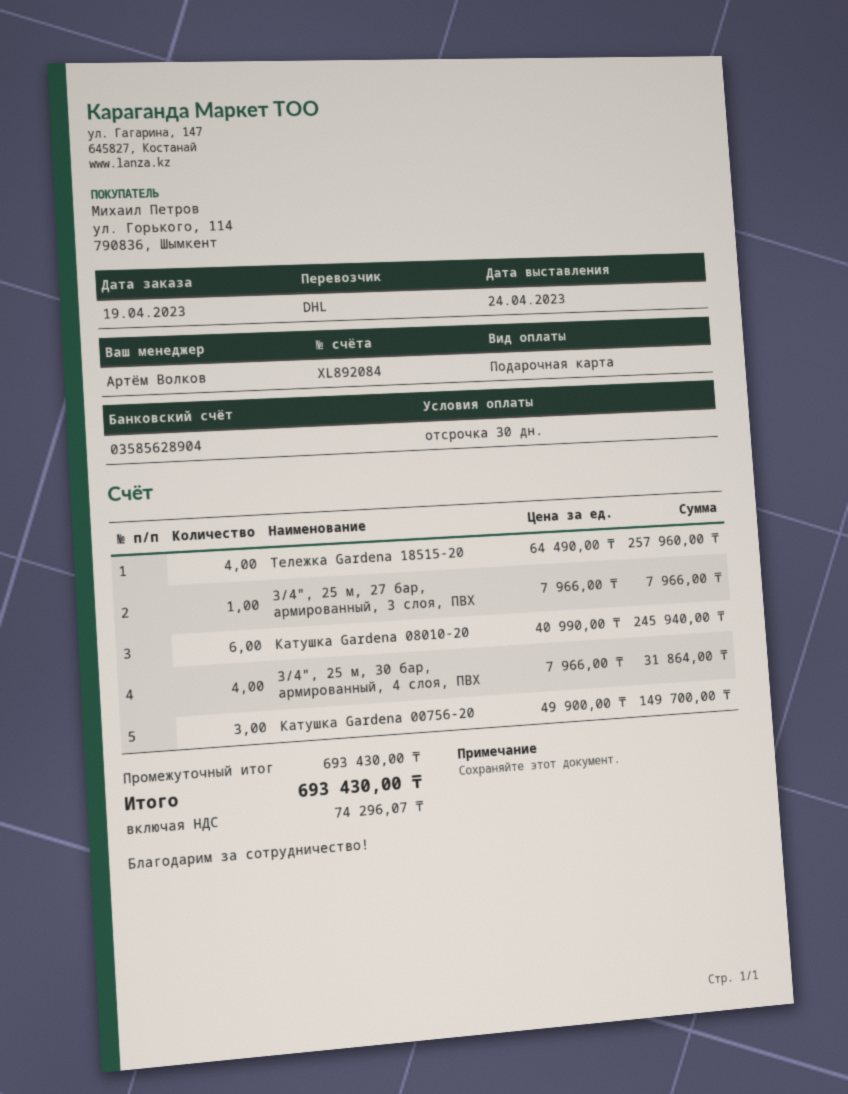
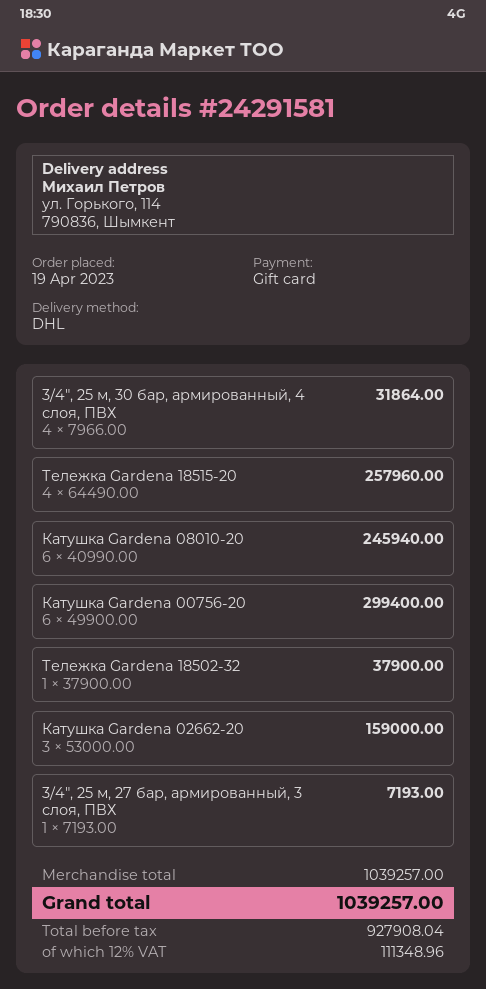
3/4", 25 м, 27 бар, армированный, 3 слоя, ПВХ: 1 x 7966.00 = 7966.00 -> 1 x 7193.00 = 7193.00
Катушка Gardena 00756-20: 3 x 49900.00 = 149700.00 -> 6 x 49900.00 = 299400.00
Тележка Gardena 18502-32: none -> 1 x 37900.00 = 37900.00
Катушка Gardena 02662-20: none -> 3 x 53000.00 = 159000.00
subtotal: 693430.00 -> 1039257.00
tax: 74296.07 -> 111348.96
total: 693430.00 -> 1039257.00

